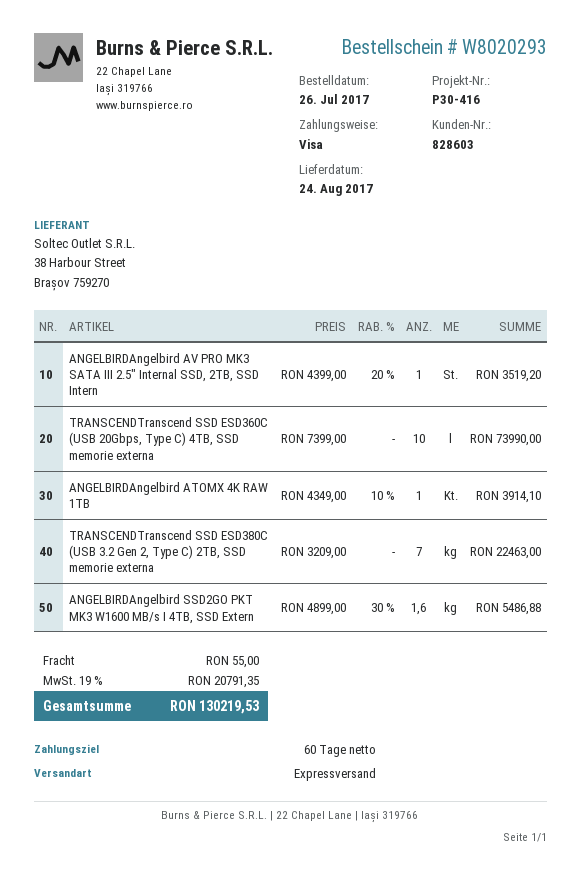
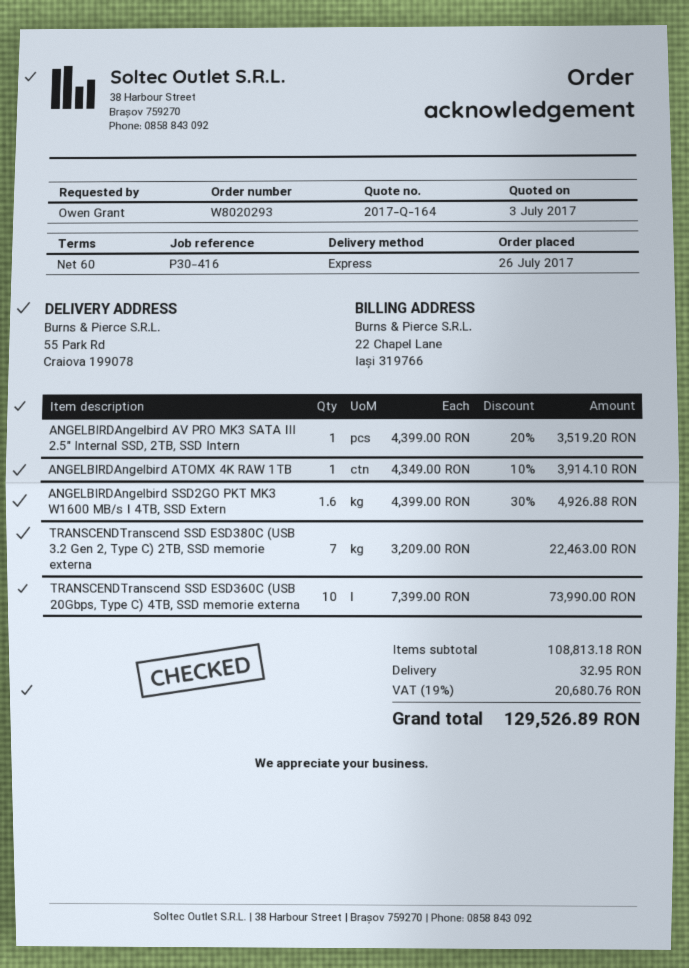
ANGELBIRDAngelbird SSD2GO PKT MK3 W1600 MB/s I 4TB, SSD Extern: 1.6 x 4899.00 - 30% = 5486.88 -> 1.6 x 4399.00 - 30% = 4926.88
shipping: 55.00 -> 32.95
tax: 19% = 20791.35 -> 19% = 20680.76
total: 130219.53 -> 129526.89

